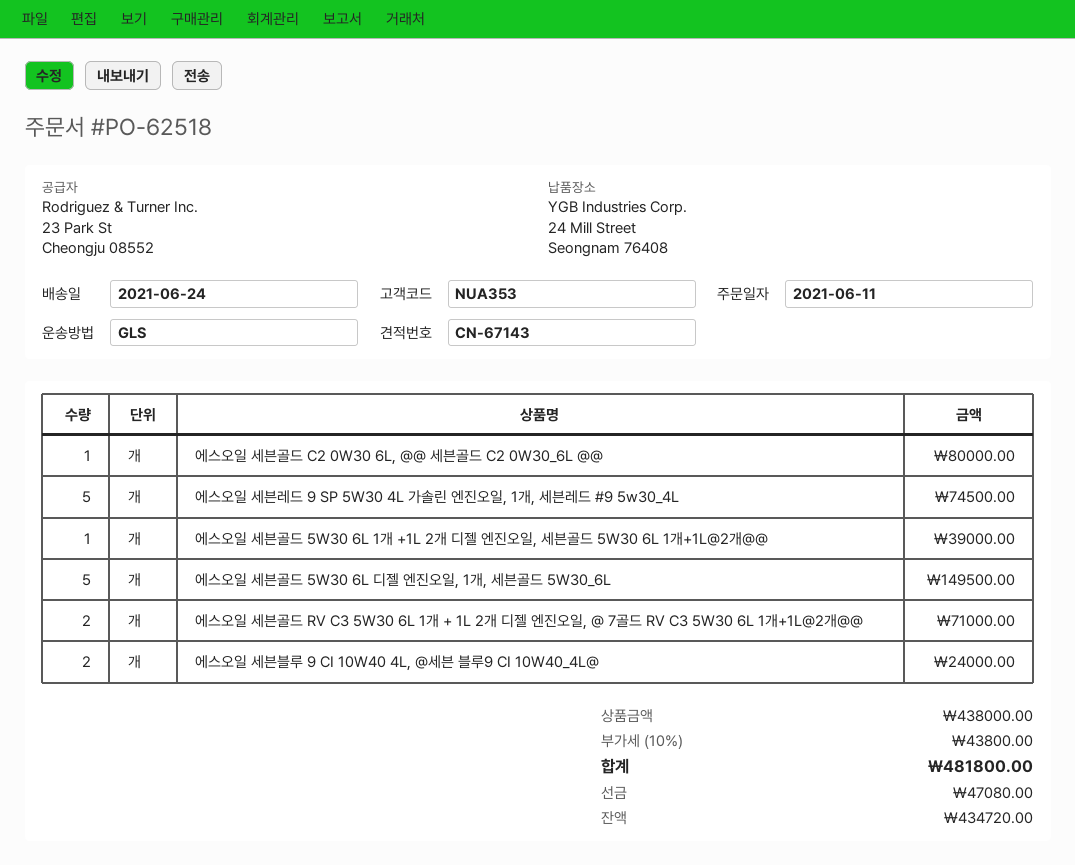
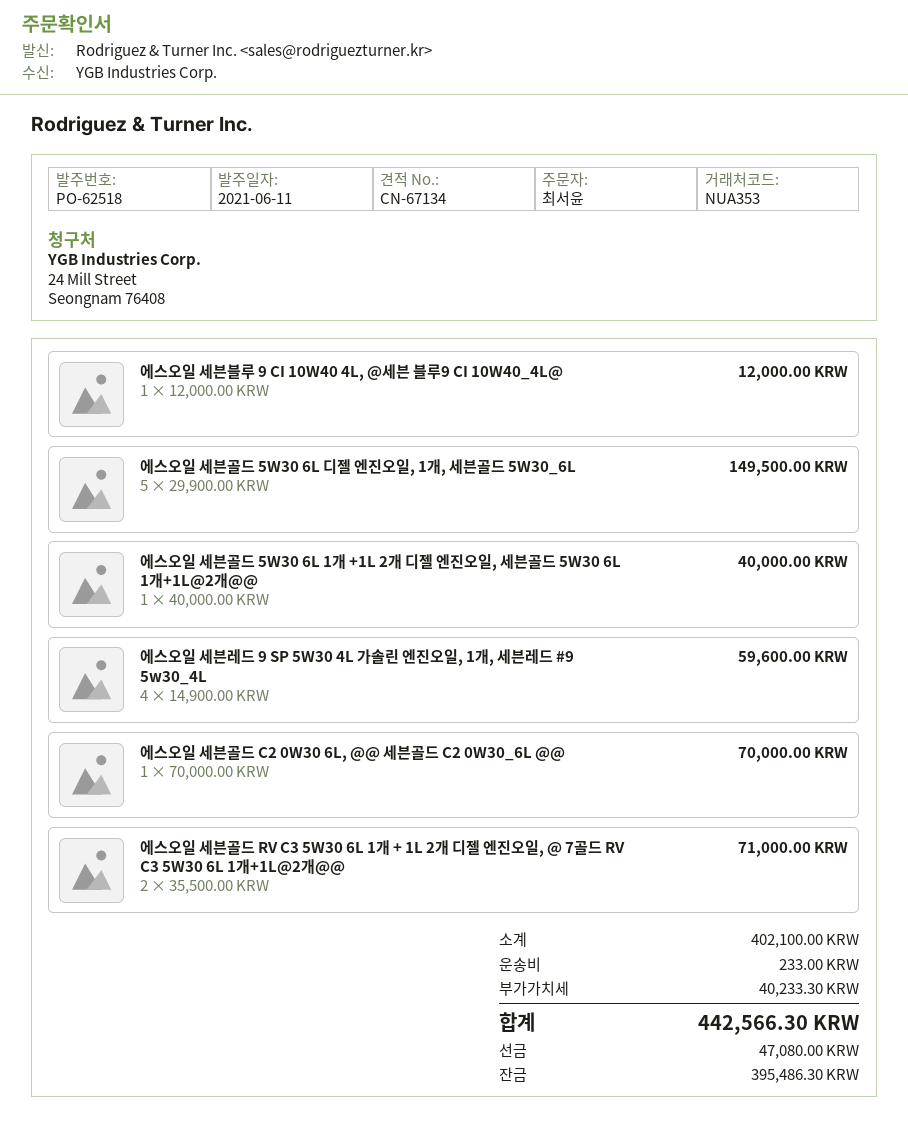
quote number: CN-67143 -> CN-67134
에스오일 세븐골드 C2 0W30 6L, @@ 세븐골드 C2 0W30_6L @@: 1 for 80000.00 -> 1 for 70000.00
에스오일 세븐레드 9 SP 5W30 4L 가솔린 엔진오일, 1개, 세븐레드 #9 5w30_4L: 5 for 74500.00 -> 4 for 59600.00
에스오일 세븐골드 5W30 6L 1개 +1L 2개 디젤 엔진오일, 세븐골드 5W30 6L 1개+1L@2개@@: 1 for 39000.00 -> 1 for 40000.00
에스오일 세븐블루 9 CI 10W40 4L, @세븐 블루9 CI 10W40_4L@: 2 for 24000.00 -> 1 for 12000.00
subtotal: 438000.00 -> 402100.00
shipping: none -> 233.00
tax: 43800.00 -> 40233.30
total: 481800.00 -> 442566.30
balance: 434720.00 -> 395486.30

